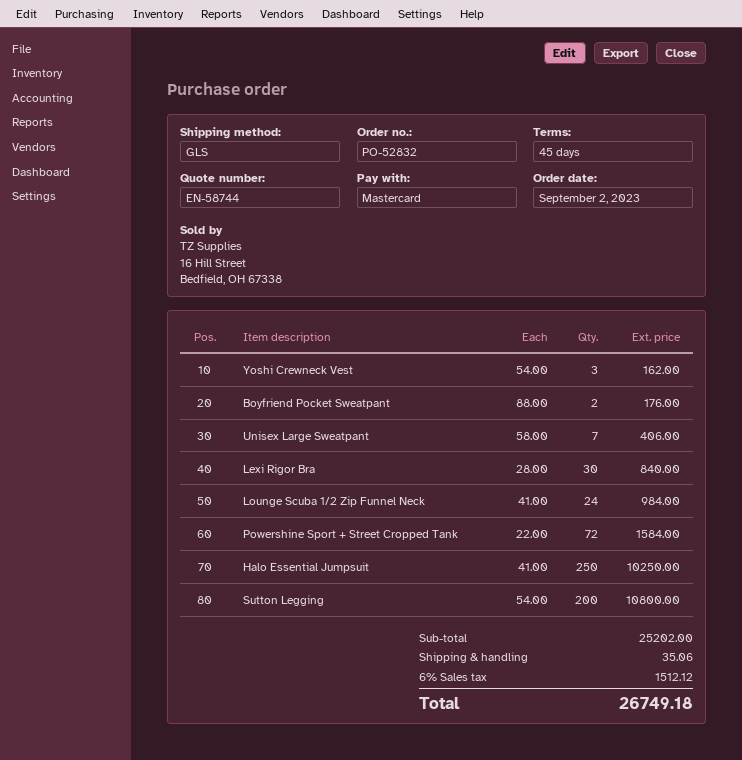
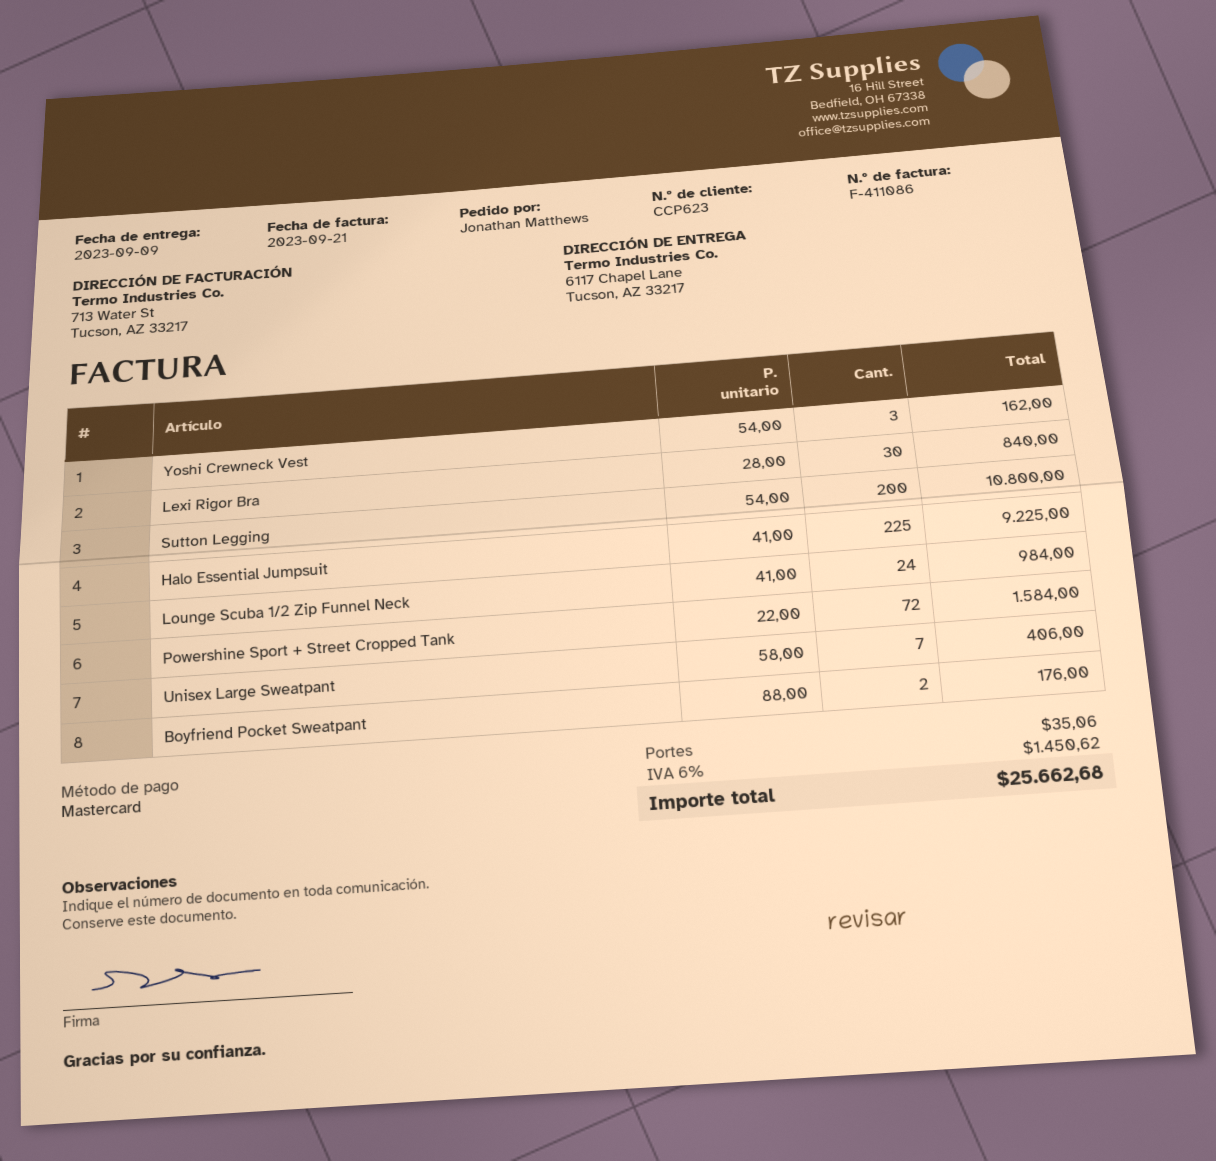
Halo Essential Jumpsuit: 250 x 41.00 = 10250.00 -> 225 x 41.00 = 9225.00
tax: 6% = 1512.12 -> 6% = 1450.62
total: 26749.18 -> 25662.68

